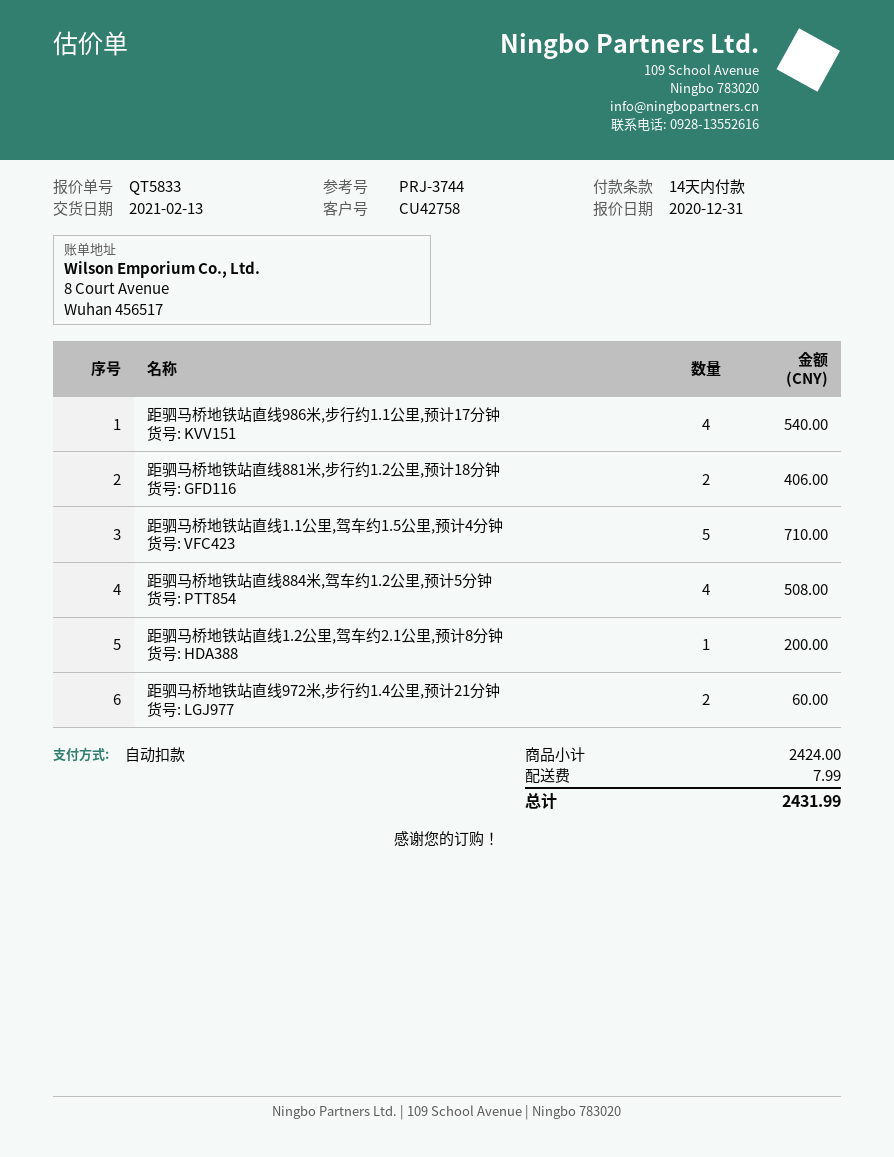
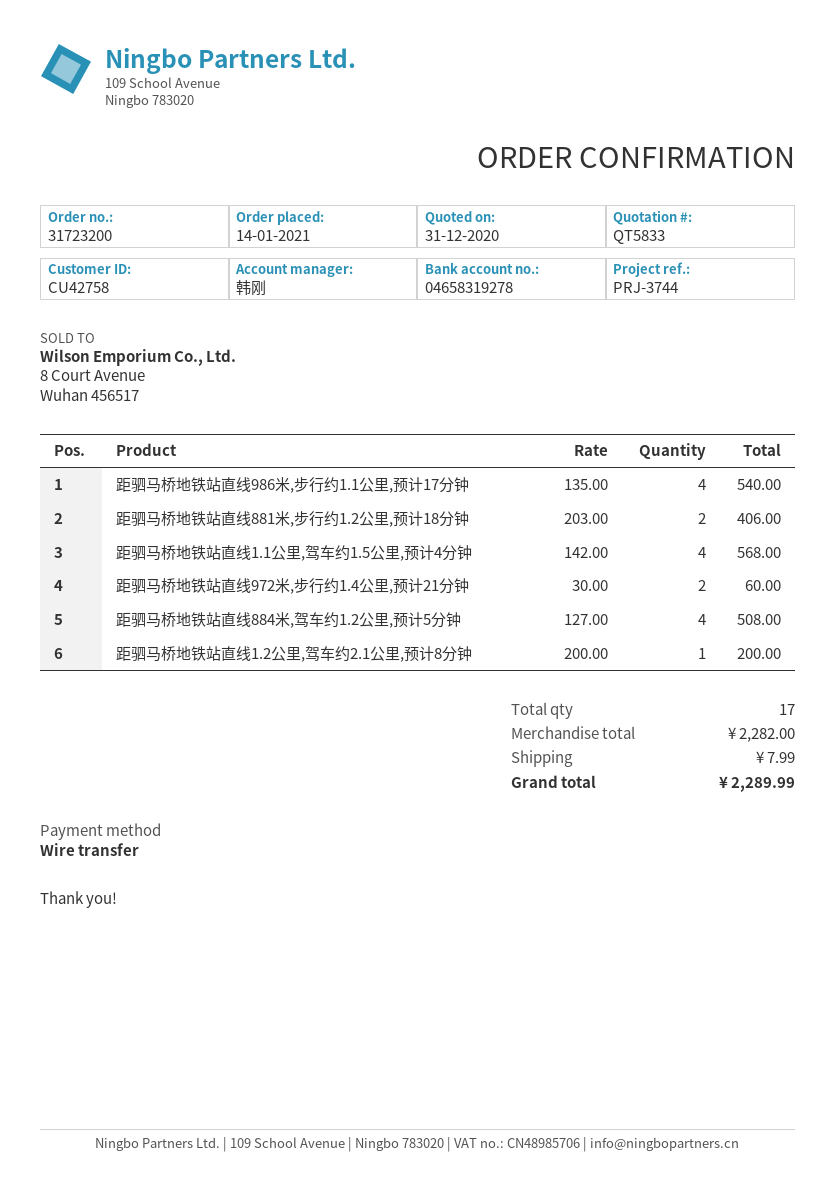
payment method: direct debit -> bank transfer
距驷马桥地铁站直线1.1公里,驾车约1.5公里,预计4分钟: 5 for 710.00 -> 4 for 568.00
subtotal: 2424.00 -> 2282.00
total: 2431.99 -> 2289.99

